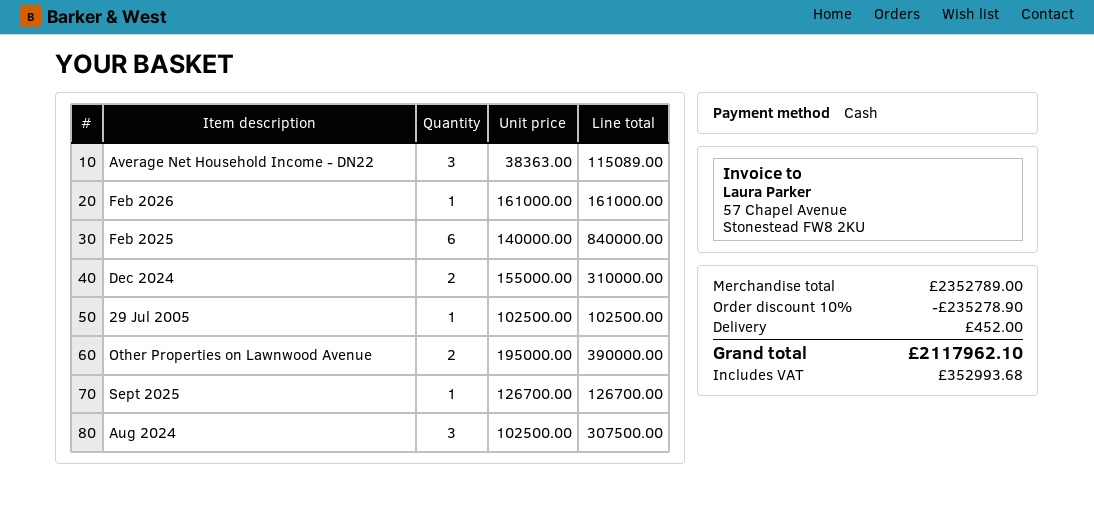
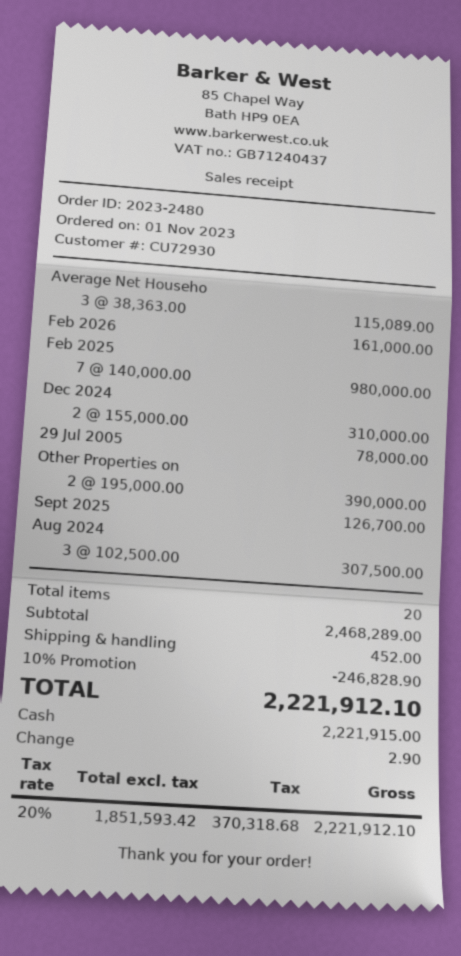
Feb 2025: 6 x 140000.00 = 840000.00 -> 7 x 140000.00 = 980000.00
29 Jul 2005: 1 x 102500.00 = 102500.00 -> 1 x 78000.00 = 78000.00
subtotal: 2352789.00 -> 2468289.00
discount: 10% = 235278.90 -> 10% = 246828.90
tax: 352993.68 -> 370318.68
total: 2117962.10 -> 2221912.10

